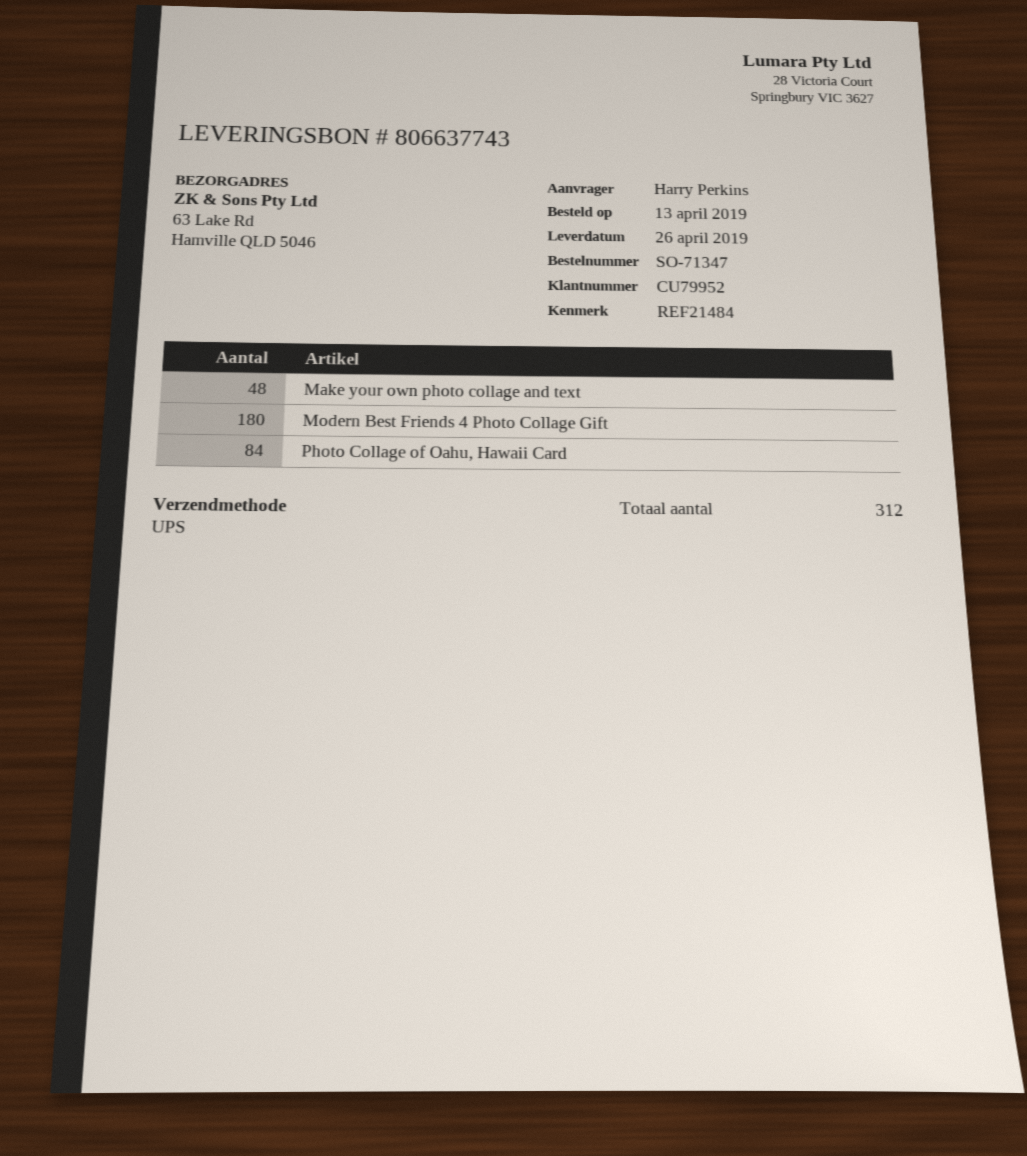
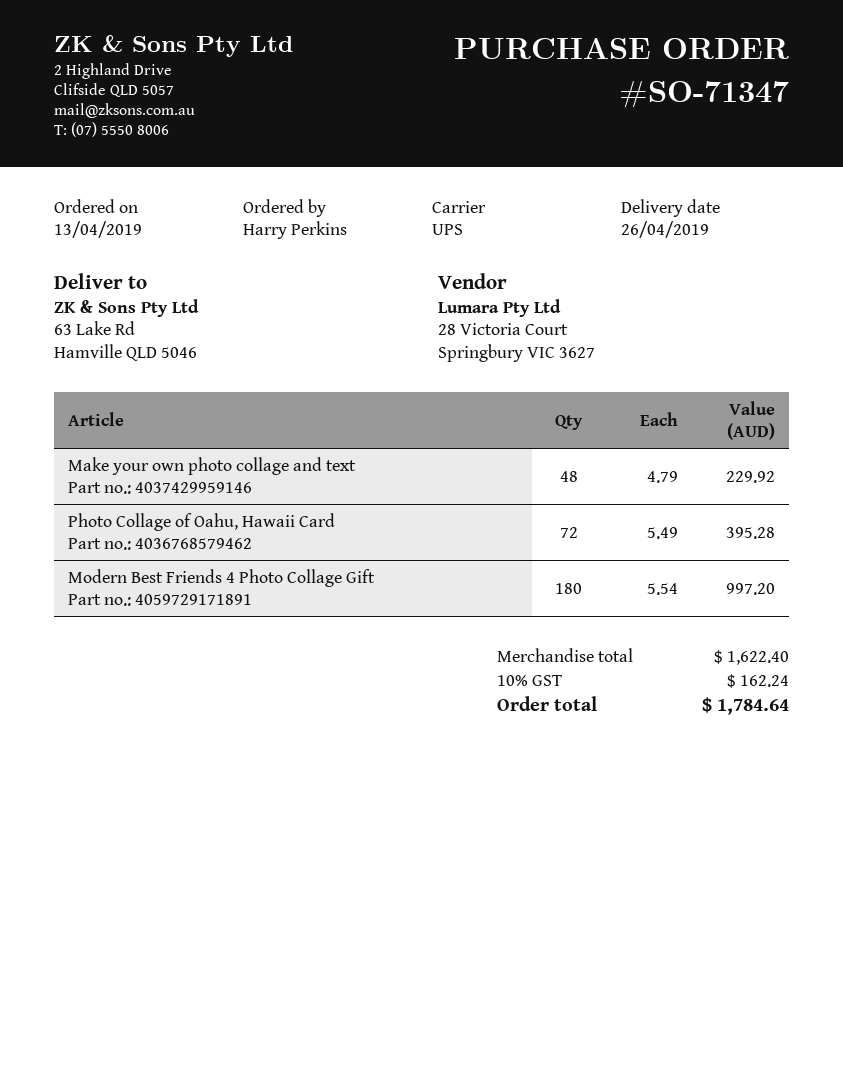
Photo Collage of Oahu, Hawaii Card: 84 -> 72

